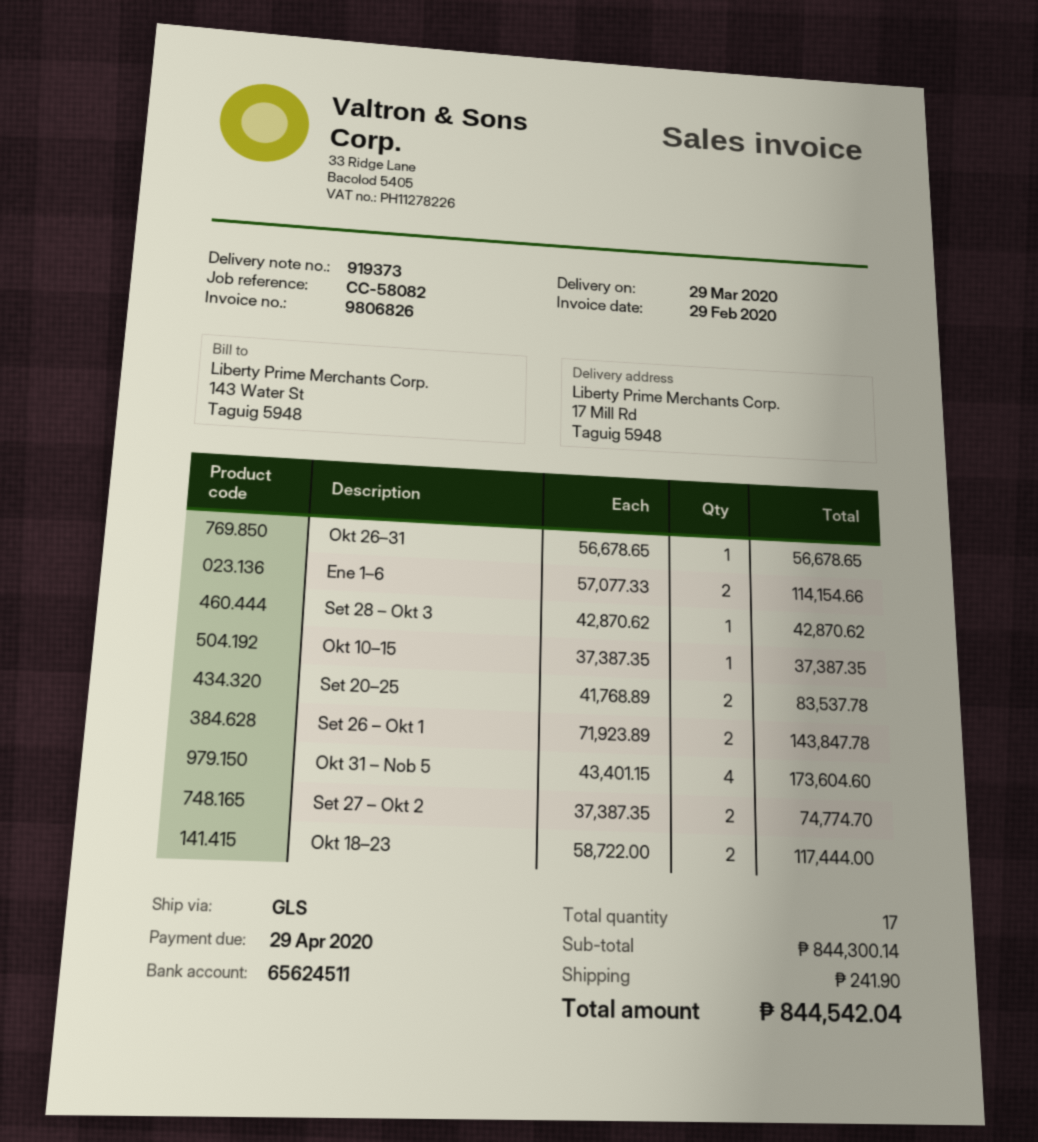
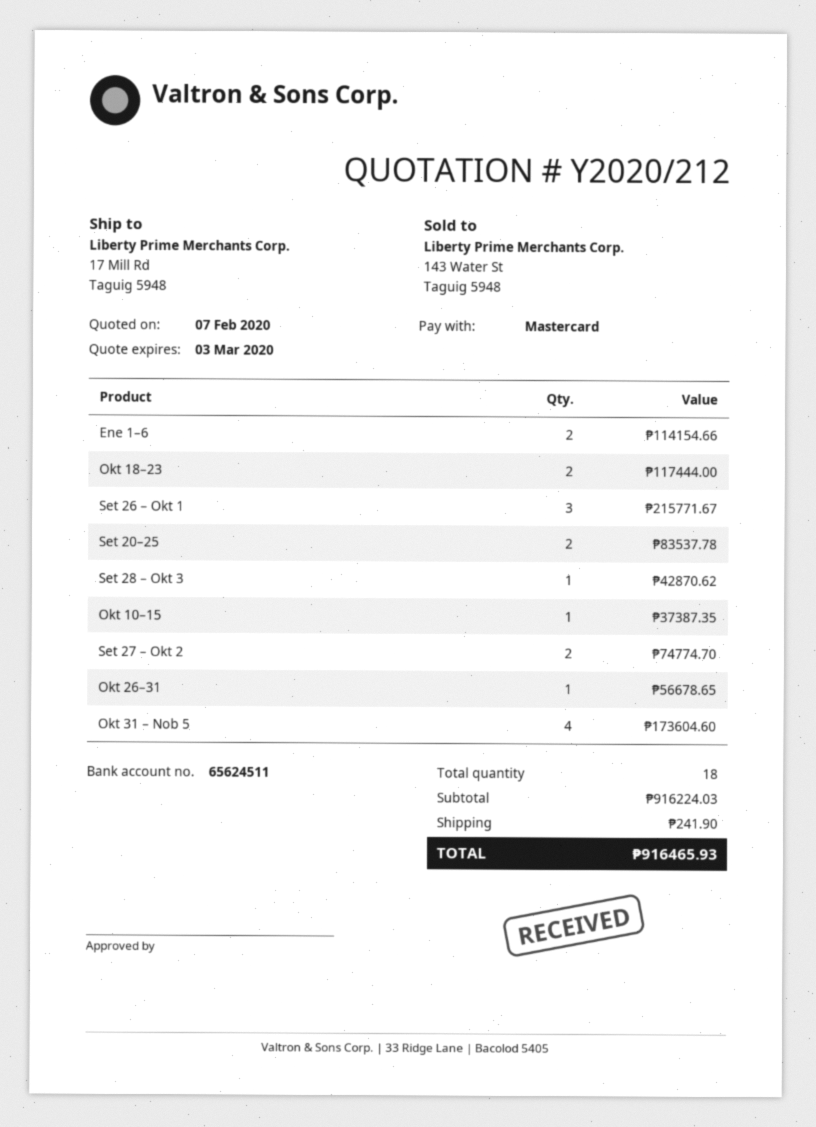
Set 26 – Okt 1: 2 for 143847.78 -> 3 for 215771.67
total quantity: 17 -> 18
subtotal: 844300.14 -> 916224.03
total: 844542.04 -> 916465.93

